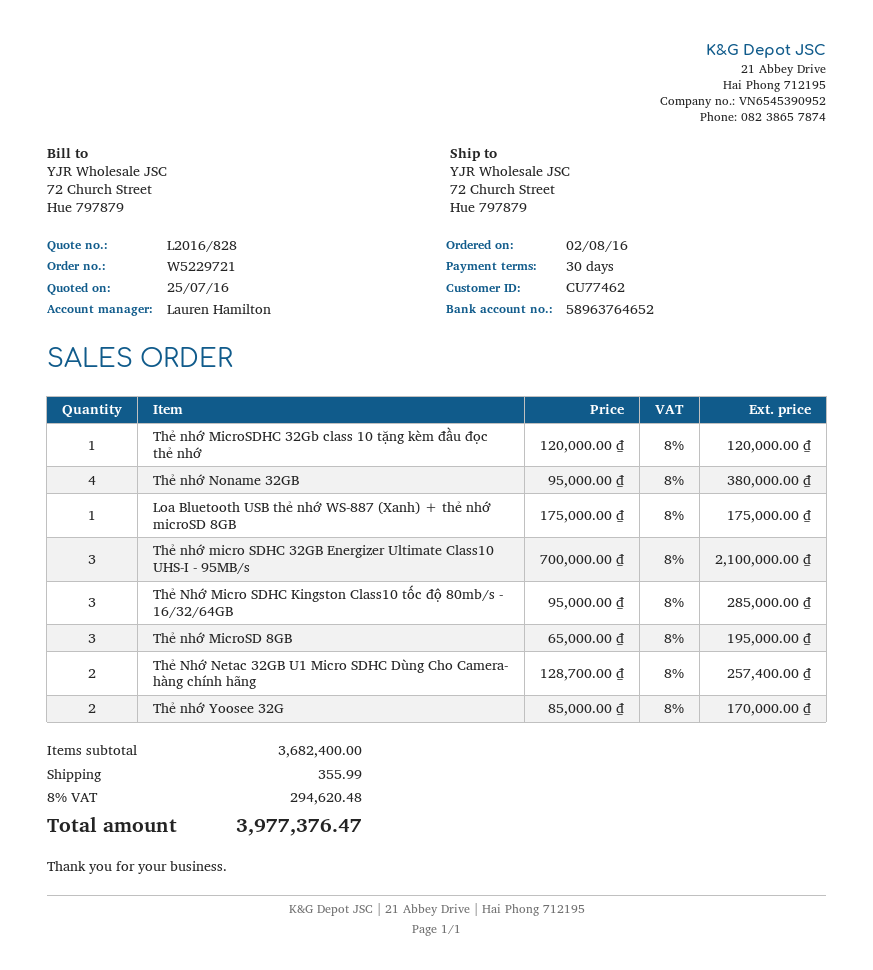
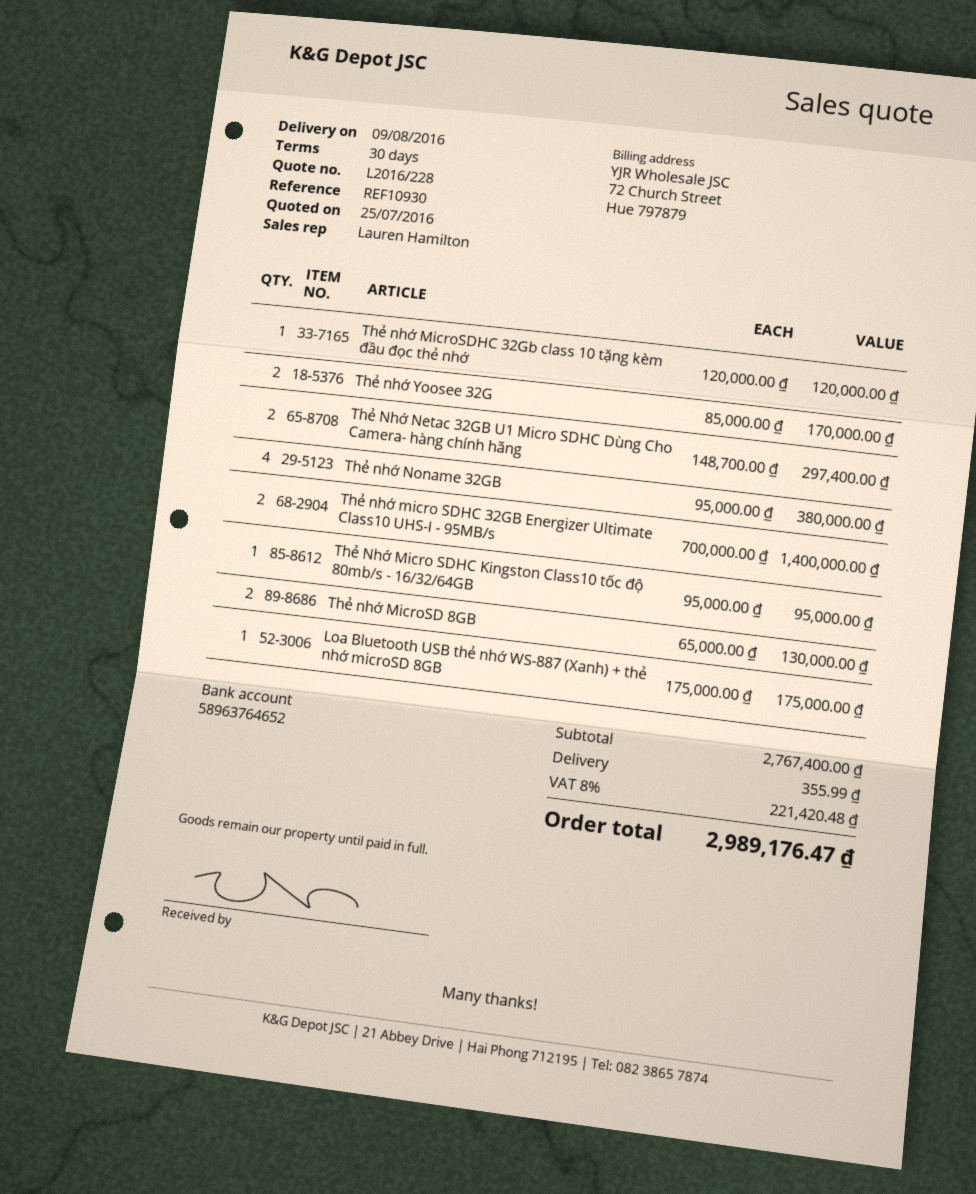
quote number: L2016/828 -> L2016/228
Thẻ nhớ micro SDHC 32GB Energizer Ultimate Class10 UHS-I - 95MB/s: 3 x 700000.00 = 2100000.00 -> 2 x 700000.00 = 1400000.00
Thẻ Nhớ Micro SDHC Kingston Class10 tốc độ 80mb/s - 16/32/64GB: 3 x 95000.00 = 285000.00 -> 1 x 95000.00 = 95000.00
Thẻ nhớ MicroSD 8GB: 3 x 65000.00 = 195000.00 -> 2 x 65000.00 = 130000.00
Thẻ Nhớ Netac 32GB U1 Micro SDHC Dùng Cho Camera- hàng chính hãng: 2 x 128700.00 = 257400.00 -> 2 x 148700.00 = 297400.00
subtotal: 3682400.00 -> 2767400.00
tax: 8% = 294620.48 -> 8% = 221420.48
total: 3977376.47 -> 2989176.47

